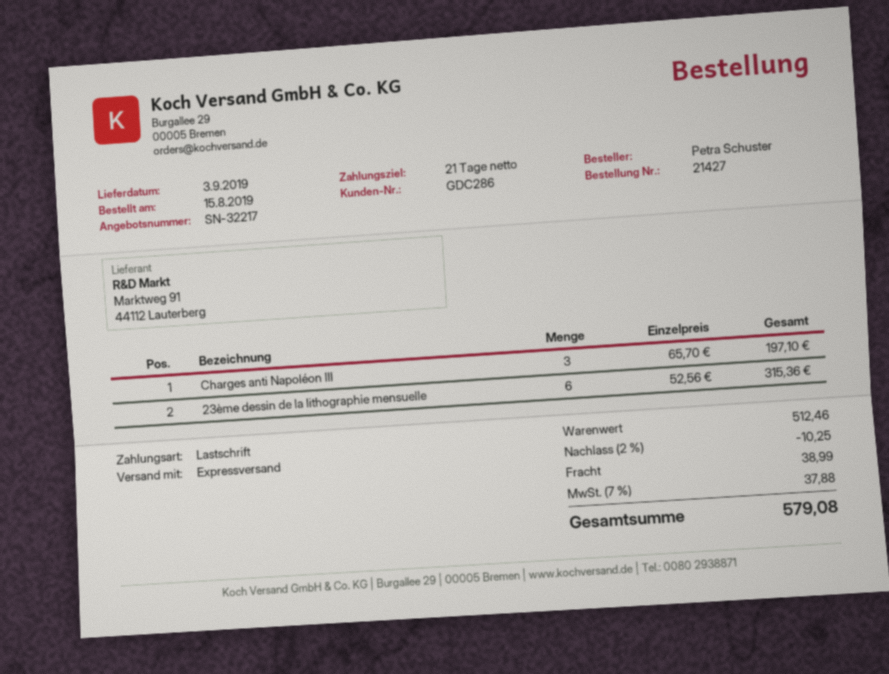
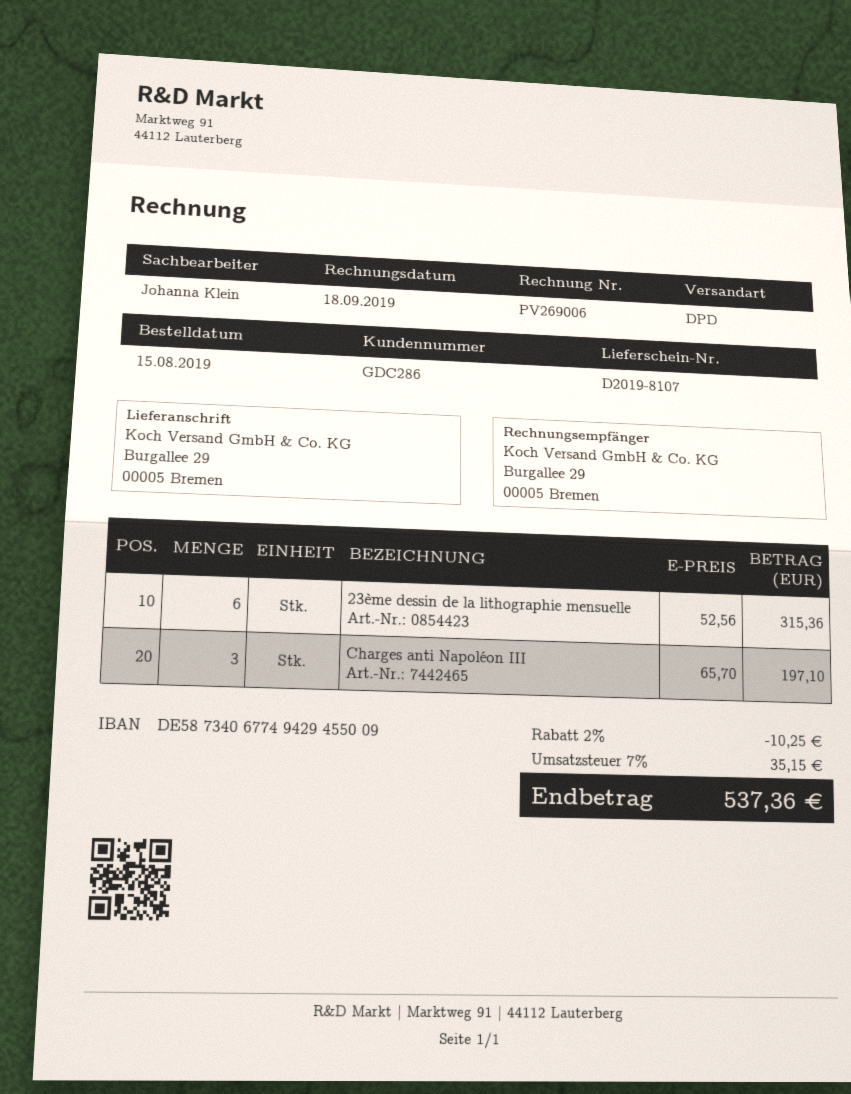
shipping method: express -> DPD
shipping: 38.99 -> none
tax: 7% = 37.88 -> 7% = 35.15
total: 579.08 -> 537.36

